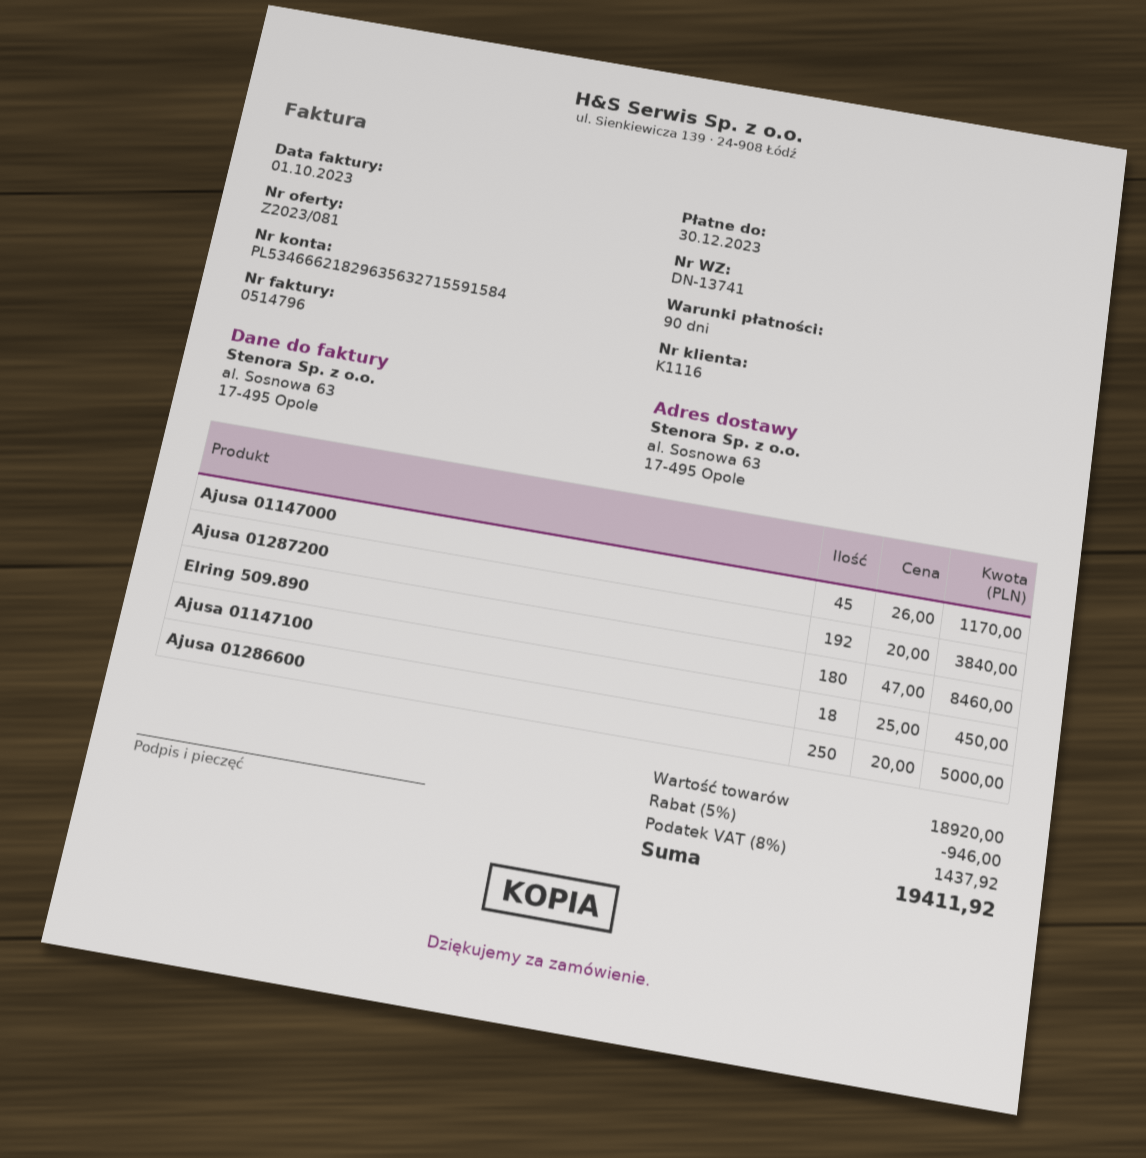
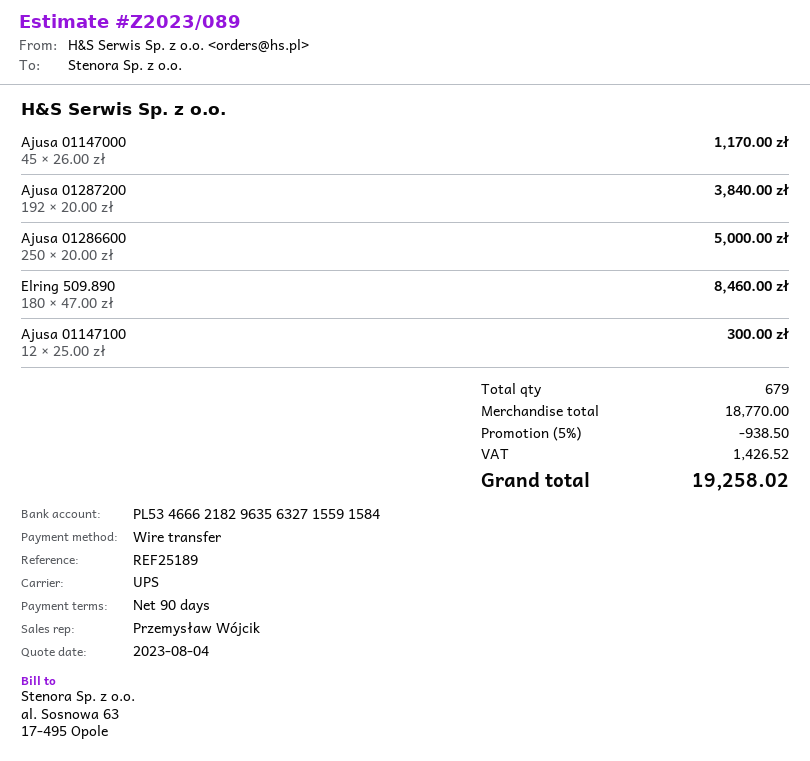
quote number: Z2023/081 -> Z2023/089
Ajusa 01147100: 18 x 25.00 = 450.00 -> 12 x 25.00 = 300.00
subtotal: 18920.00 -> 18770.00
discount: 5% = 946.00 -> 5% = 938.50
tax: 1437.92 -> 1426.52
total: 19411.92 -> 19258.02

